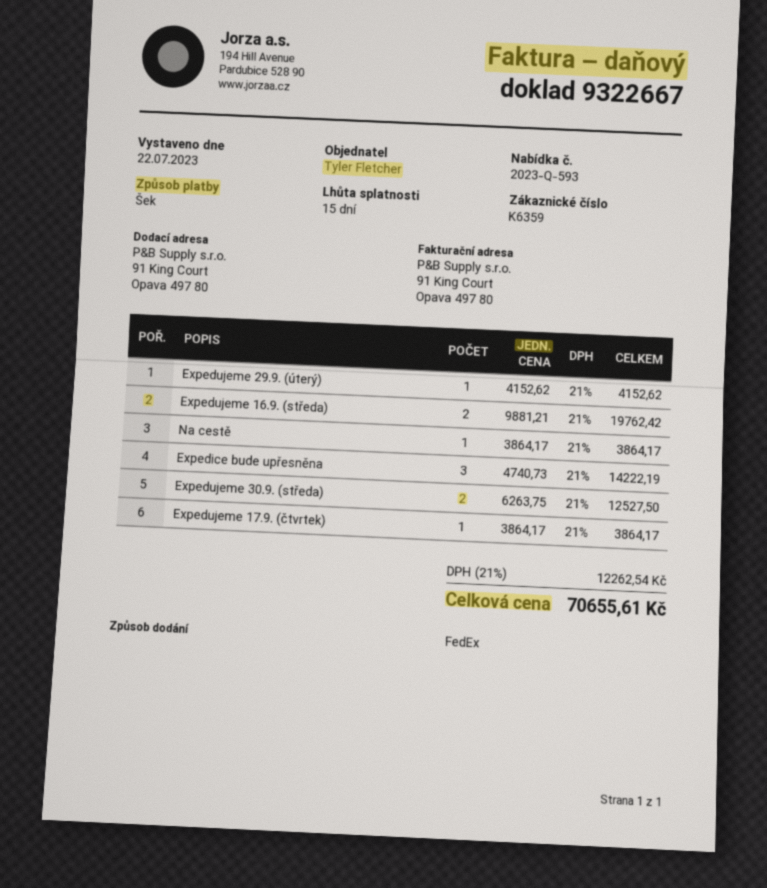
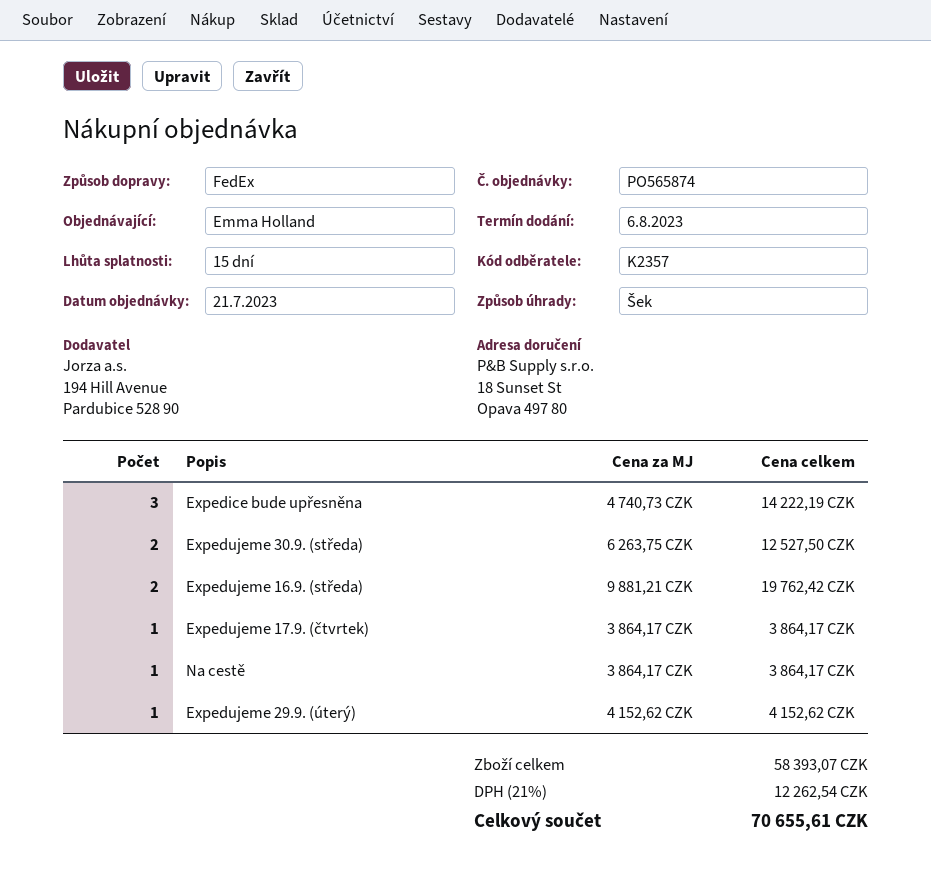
customer number: K6359 -> K2357
ordered by: Tyler Fletcher -> Emma Holland
ship to: 91 King Court, Opava 497 80 -> 18 Sunset St, Opava 497 80

